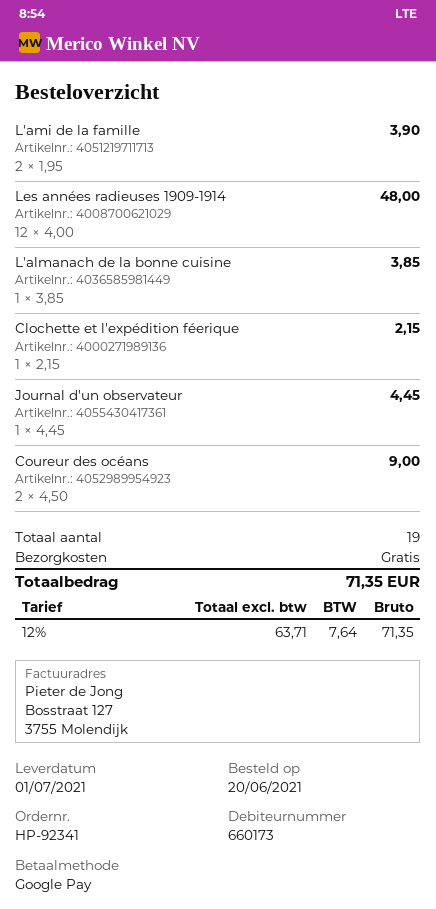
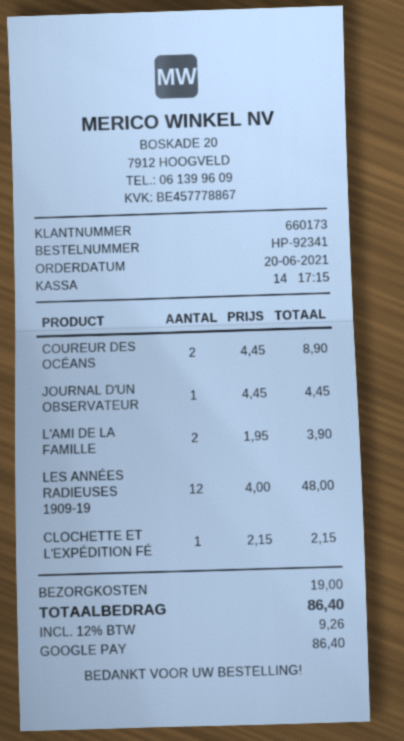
L'almanach de la bonne cuisine: 1 x 3.85 = 3.85 -> none
Coureur des océans: 2 x 4.50 = 9.00 -> 2 x 4.45 = 8.90
shipping: 0.00 -> 19.00
tax: 12% = 7.64 -> 12% = 9.26
total: 71.35 -> 86.40

